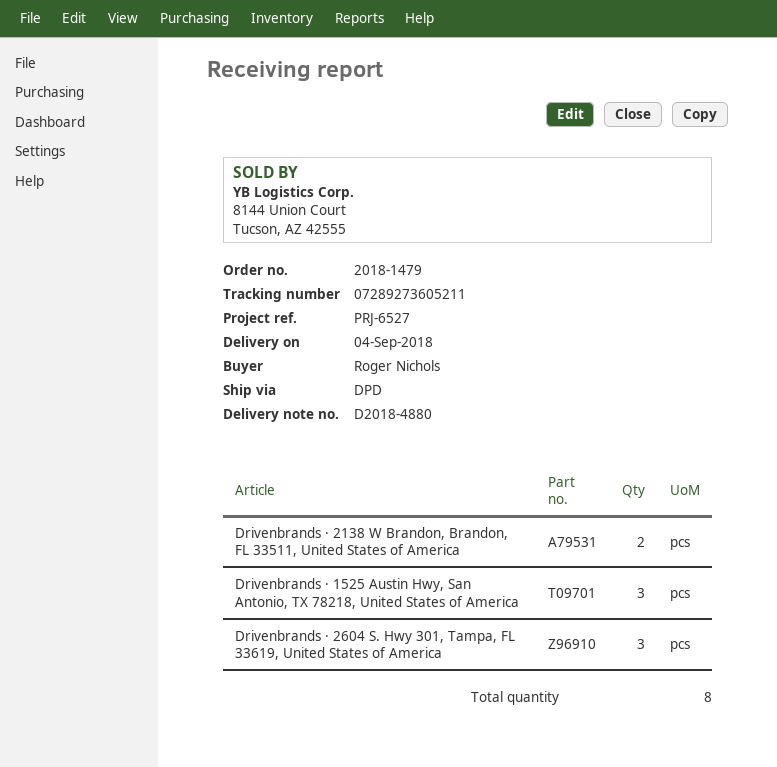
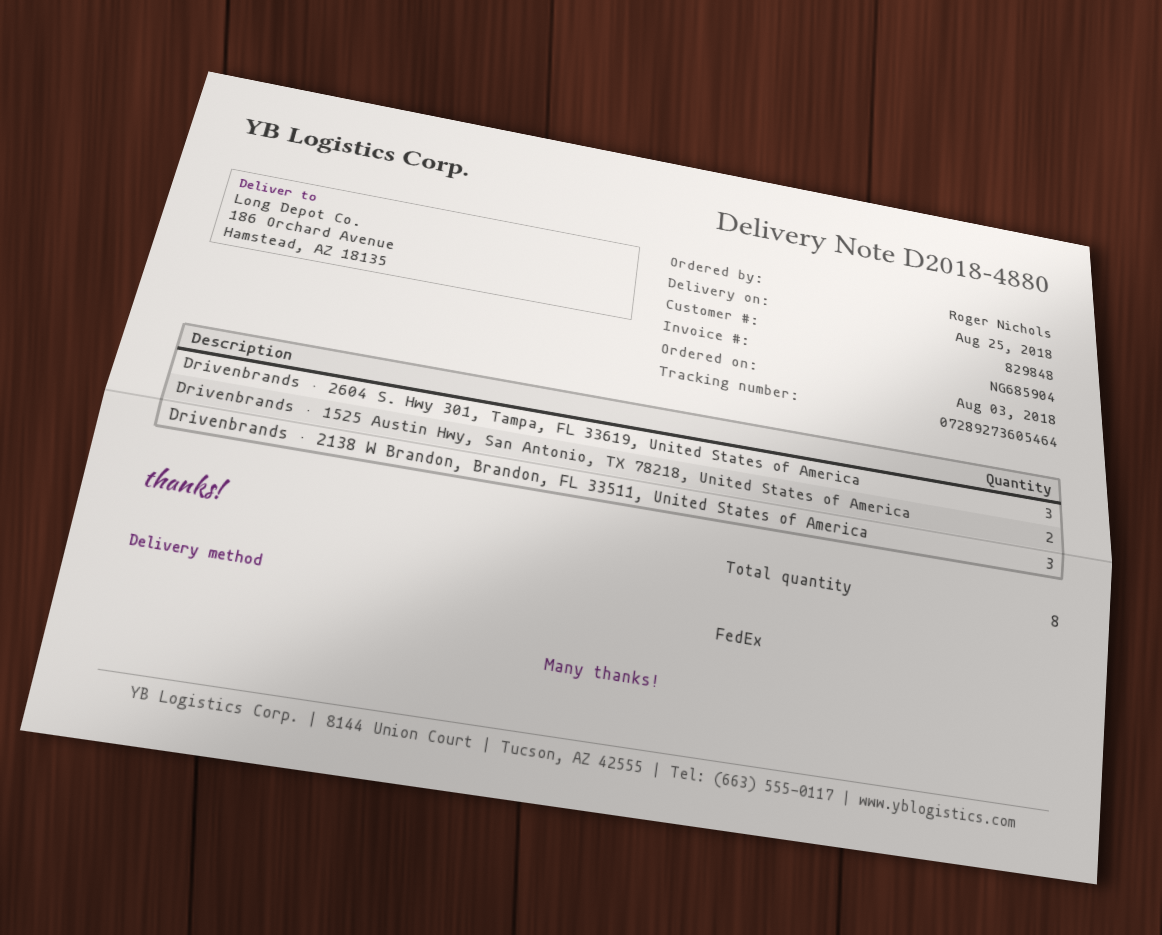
delivery date: 2018-09-04 -> 2018-08-25
shipping method: DPD -> FedEx
tracking number: 07289273605211 -> 07289273605464
Drivenbrands · 2138 W Brandon, Brandon, FL 33511, United States of America: 2 -> 3
Drivenbrands · 1525 Austin Hwy, San Antonio, TX 78218, United States of America: 3 -> 2

